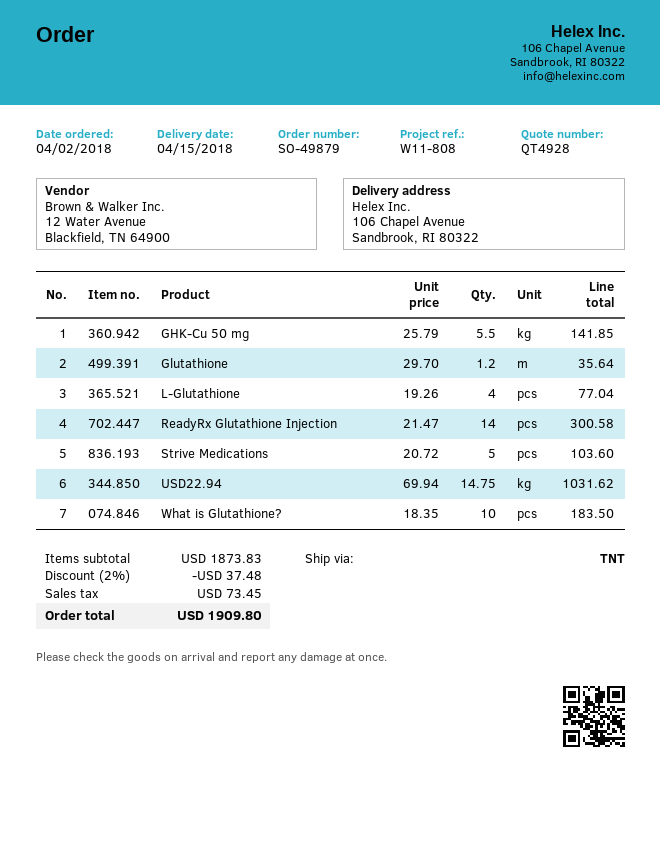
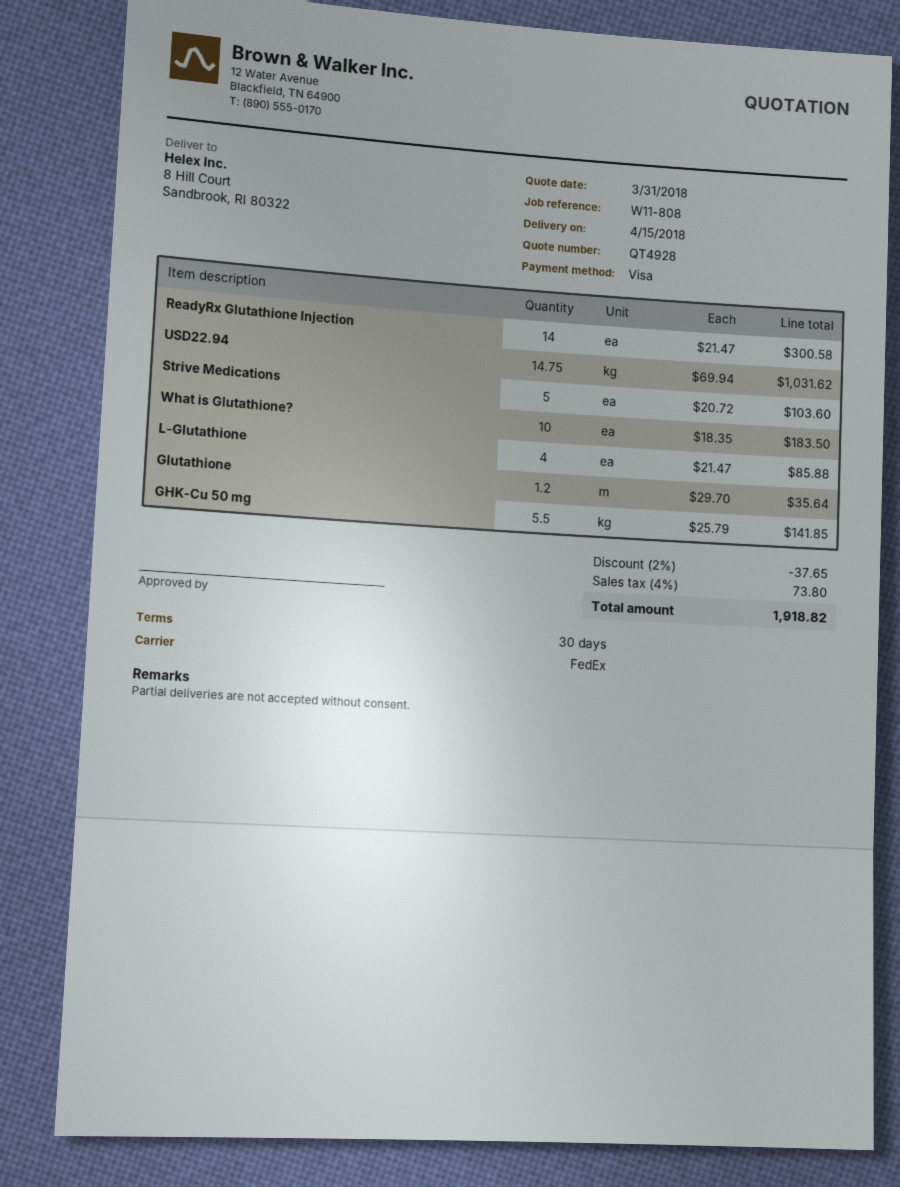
shipping method: TNT -> FedEx
ship to: 106 Chapel Avenue, Sandbrook, RI 80322 -> 8 Hill Court, Sandbrook, RI 80322
L-Glutathione: 4 x 19.26 = 77.04 -> 4 x 21.47 = 85.88
discount: 2% = 37.48 -> 2% = 37.65
tax: 73.45 -> 73.80
total: 1909.80 -> 1918.82

